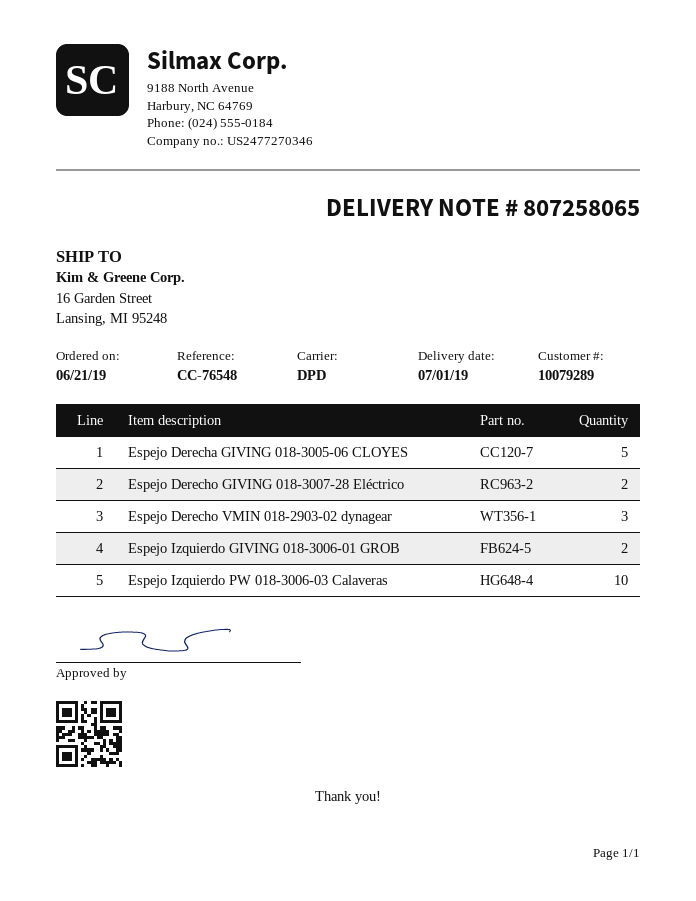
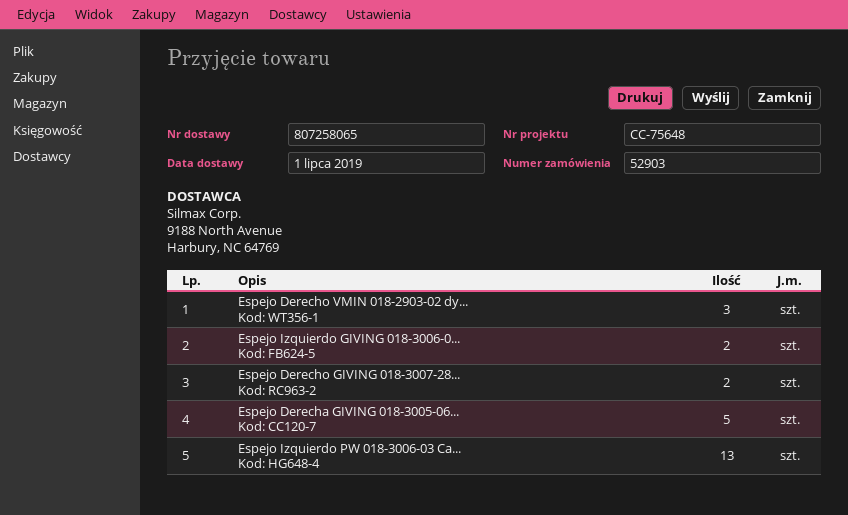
reference: CC-76548 -> CC-75648
Espejo Izquierdo PW 018-3006-03 Calaveras: 10 -> 13

